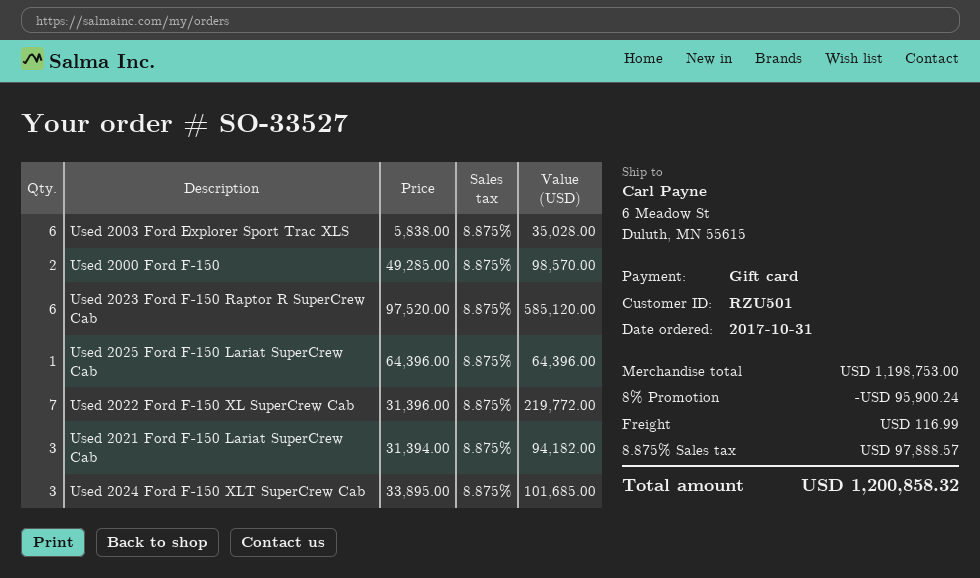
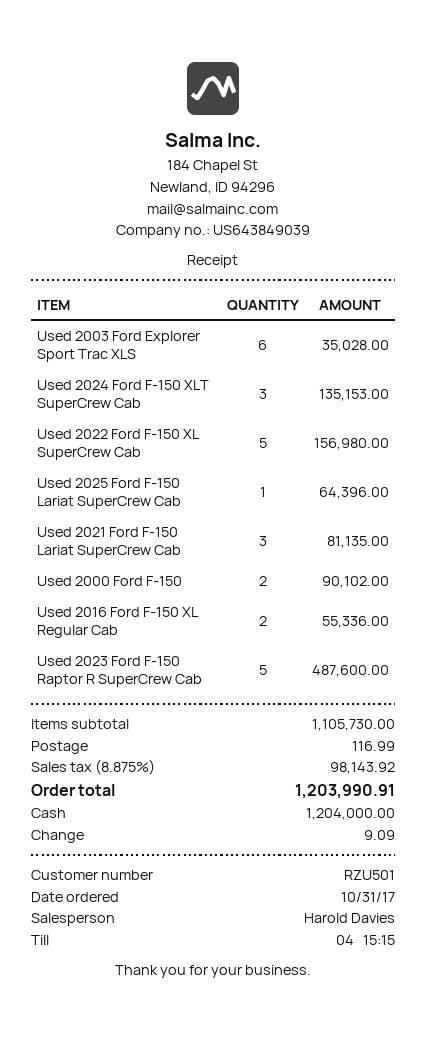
payment method: gift card -> cash
Used 2000 Ford F-150: 2 for 98570.00 -> 2 for 90102.00
Used 2023 Ford F-150 Raptor R SuperCrew Cab: 6 for 585120.00 -> 5 for 487600.00
Used 2022 Ford F-150 XL SuperCrew Cab: 7 for 219772.00 -> 5 for 156980.00
Used 2021 Ford F-150 Lariat SuperCrew Cab: 3 for 94182.00 -> 3 for 81135.00
Used 2024 Ford F-150 XLT SuperCrew Cab: 3 for 101685.00 -> 3 for 135153.00
Used 2016 Ford F-150 XL Regular Cab: none -> 2 for 55336.00
subtotal: 1198753.00 -> 1105730.00
discount: 8% = 95900.24 -> none
tax: 8.875% = 97888.57 -> 8.875% = 98143.92
total: 1200858.32 -> 1203990.91

